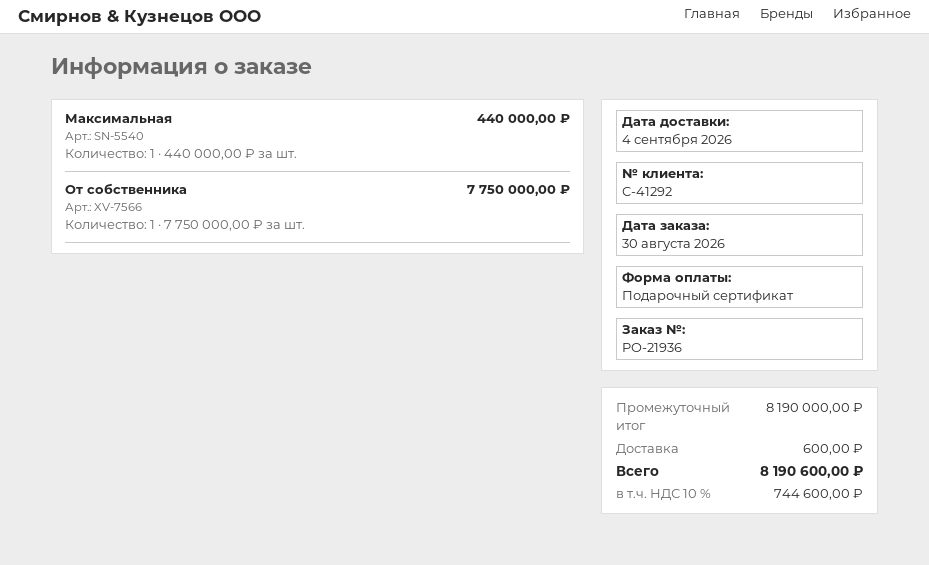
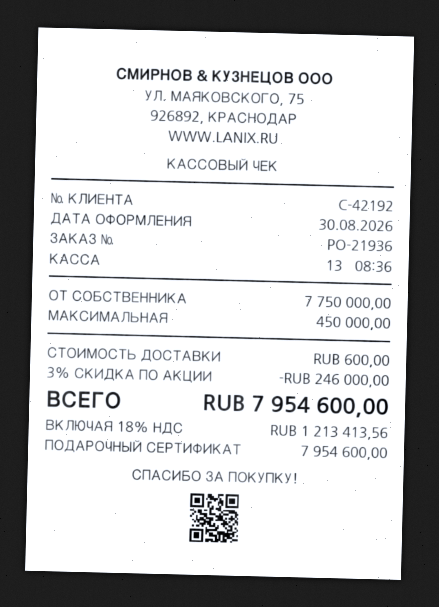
customer number: C-41292 -> C-42192
Максимальная: 1 x 440000.00 = 440000.00 -> 1 x 450000.00 = 450000.00
discount: none -> 3% = 246000.00
tax: 10% = 744600.00 -> 18% = 1213413.56
total: 8190600.00 -> 7954600.00

